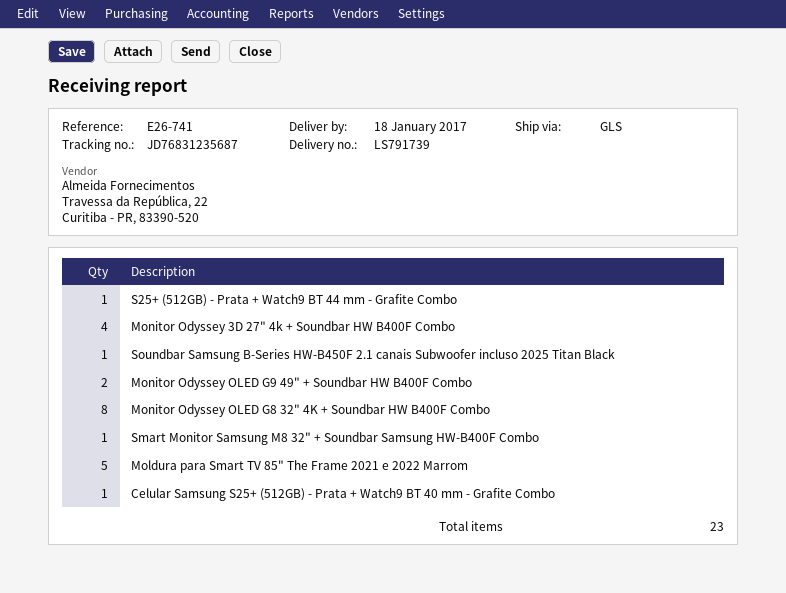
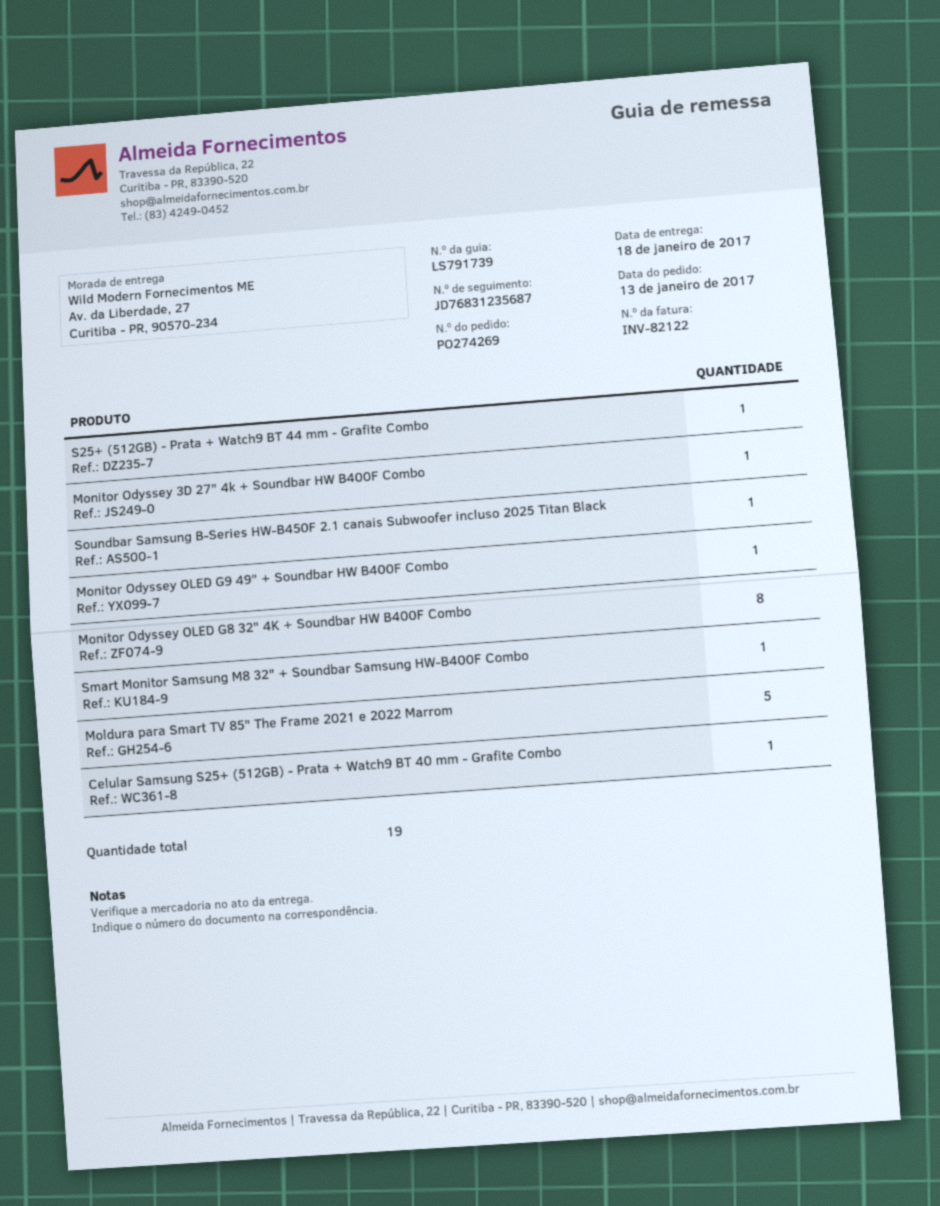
Monitor Odyssey 3D 27" 4k + Soundbar HW B400F Combo: 4 -> 1
Monitor Odyssey OLED G9 49" + Soundbar HW B400F Combo: 2 -> 1
total quantity: 23 -> 19

